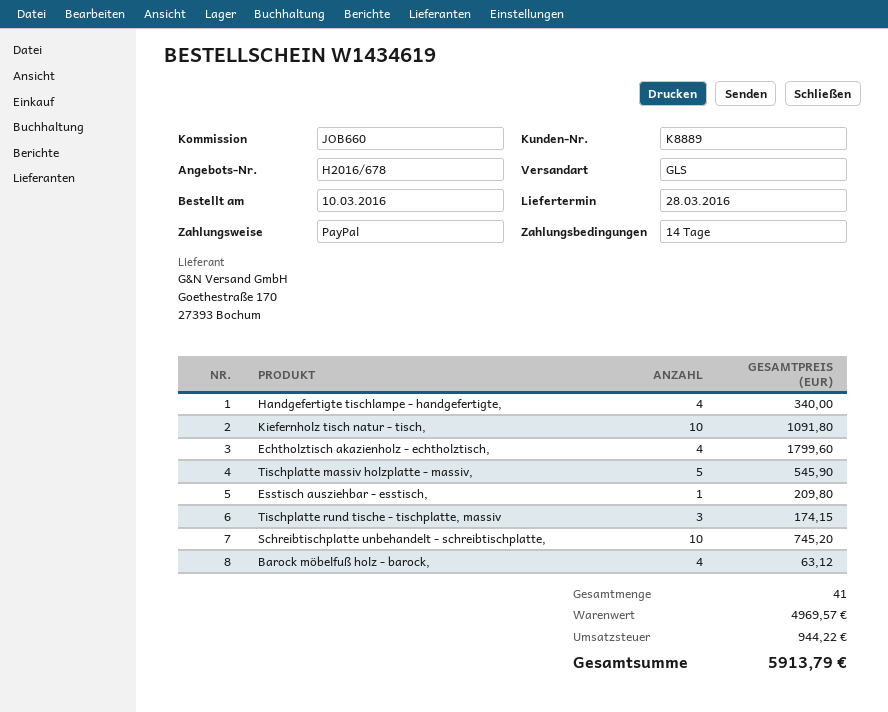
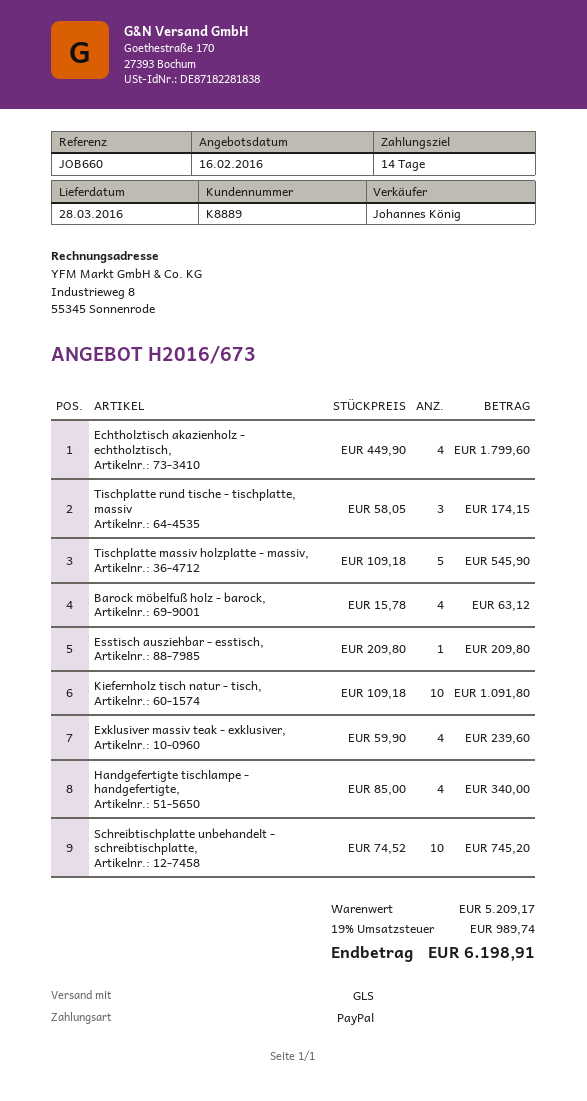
quote number: H2016/678 -> H2016/673
Exklusiver massiv teak - exklusiver,: none -> 4 for 239.60
subtotal: 4969.57 -> 5209.17
tax: 944.22 -> 989.74
total: 5913.79 -> 6198.91

